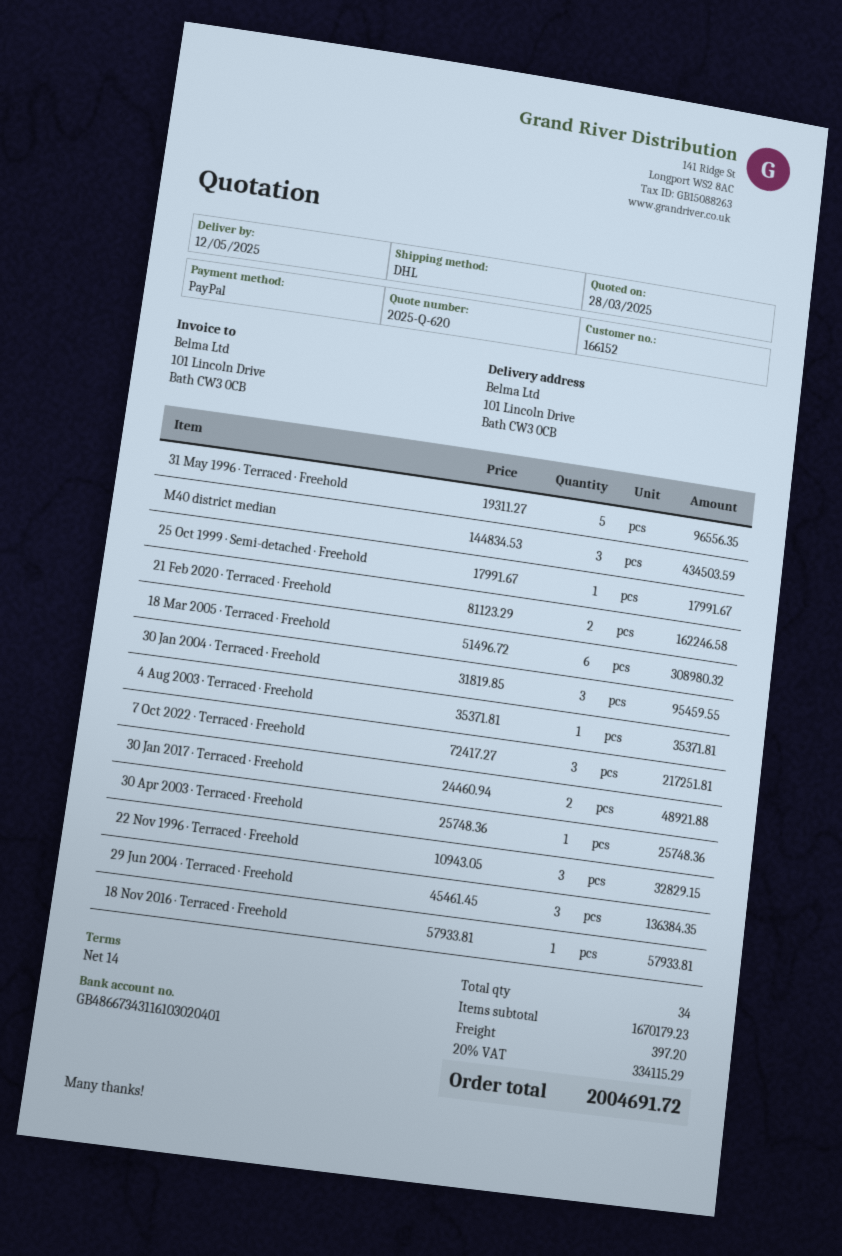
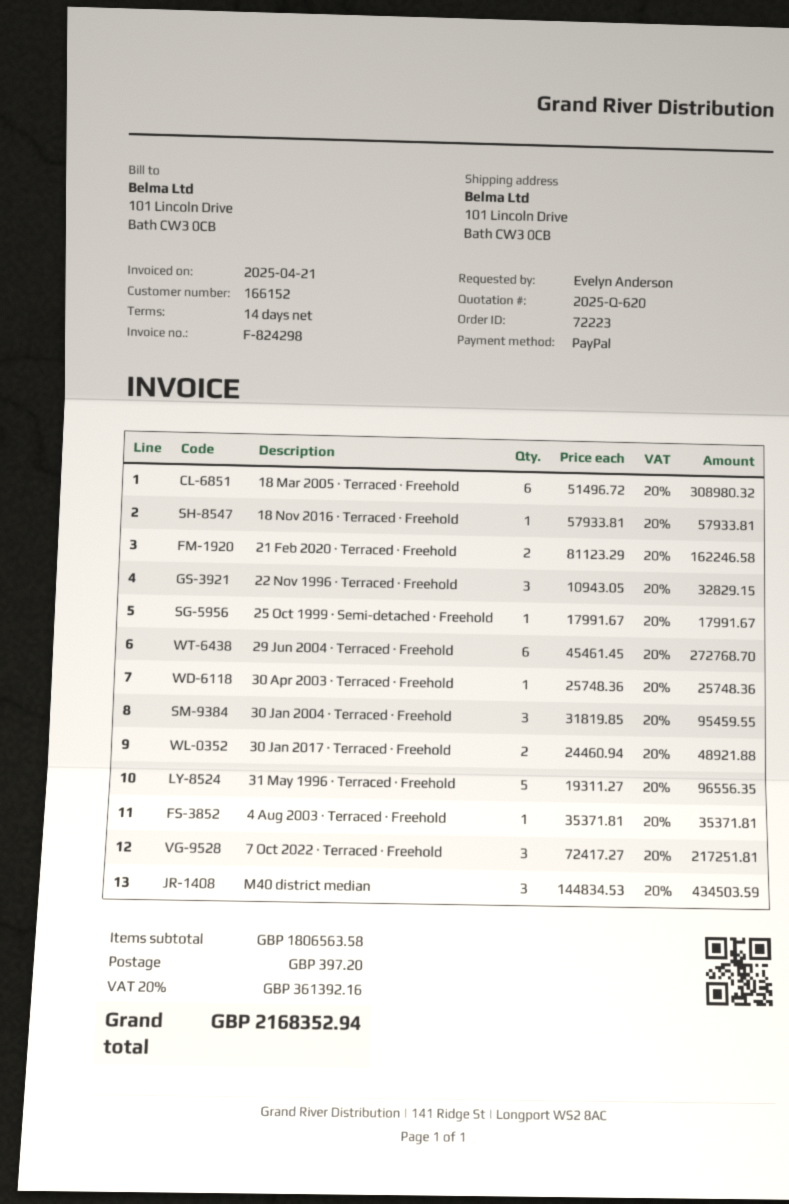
29 Jun 2004 · Terraced · Freehold: 3 x 45461.45 = 136384.35 -> 6 x 45461.45 = 272768.70
subtotal: 1670179.23 -> 1806563.58
tax: 20% = 334115.29 -> 20% = 361392.16
total: 2004691.72 -> 2168352.94

